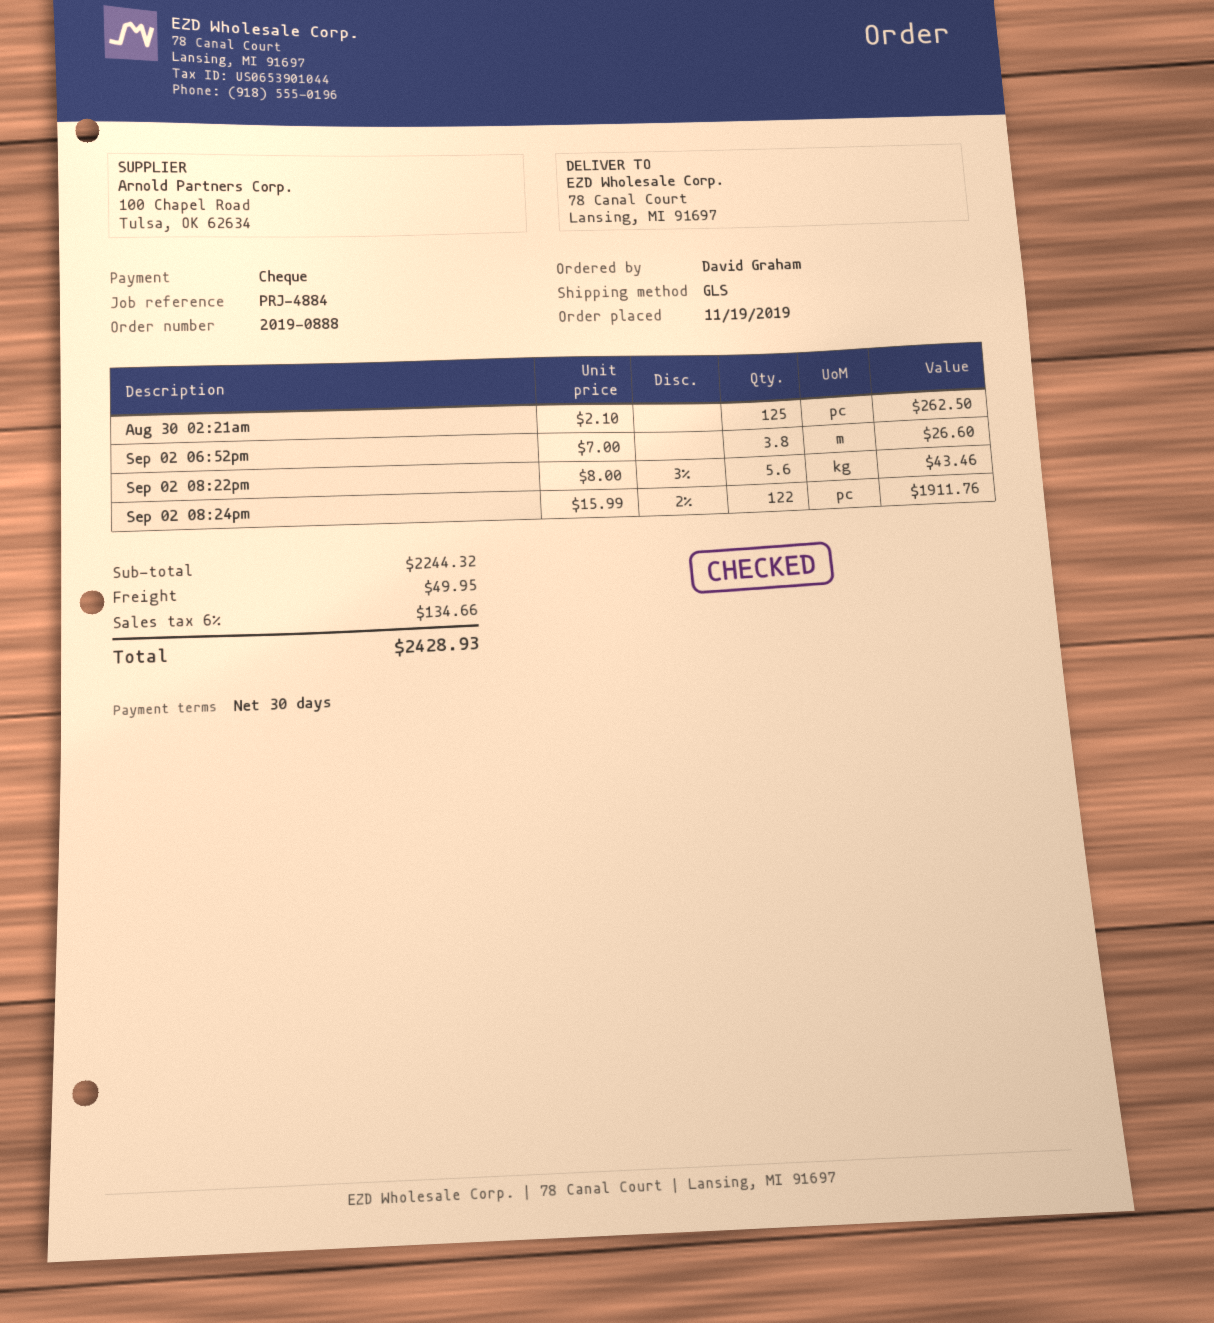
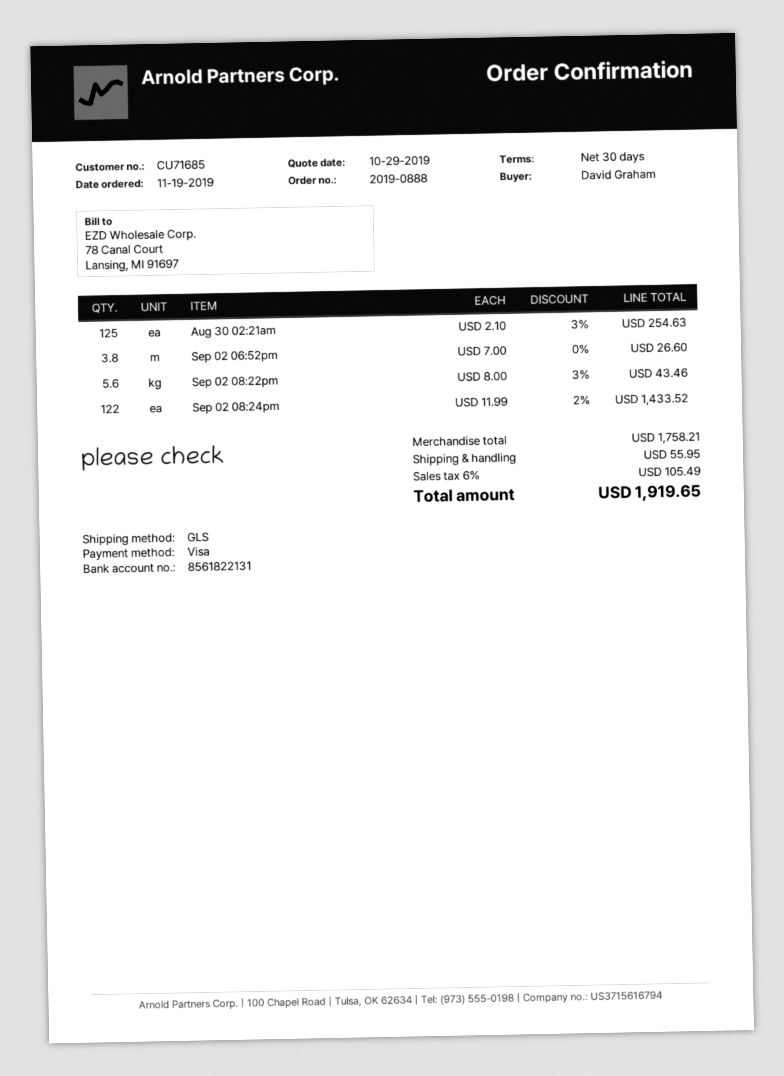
payment method: cheque -> Visa
Aug 30 02:21am: 125 x 2.10 = 262.50 -> 125 x 2.10 - 3% = 254.63
Sep 02 08:24pm: 122 x 15.99 - 2% = 1911.76 -> 122 x 11.99 - 2% = 1433.52
subtotal: 2244.32 -> 1758.21
shipping: 49.95 -> 55.95
tax: 6% = 134.66 -> 6% = 105.49
total: 2428.93 -> 1919.65

